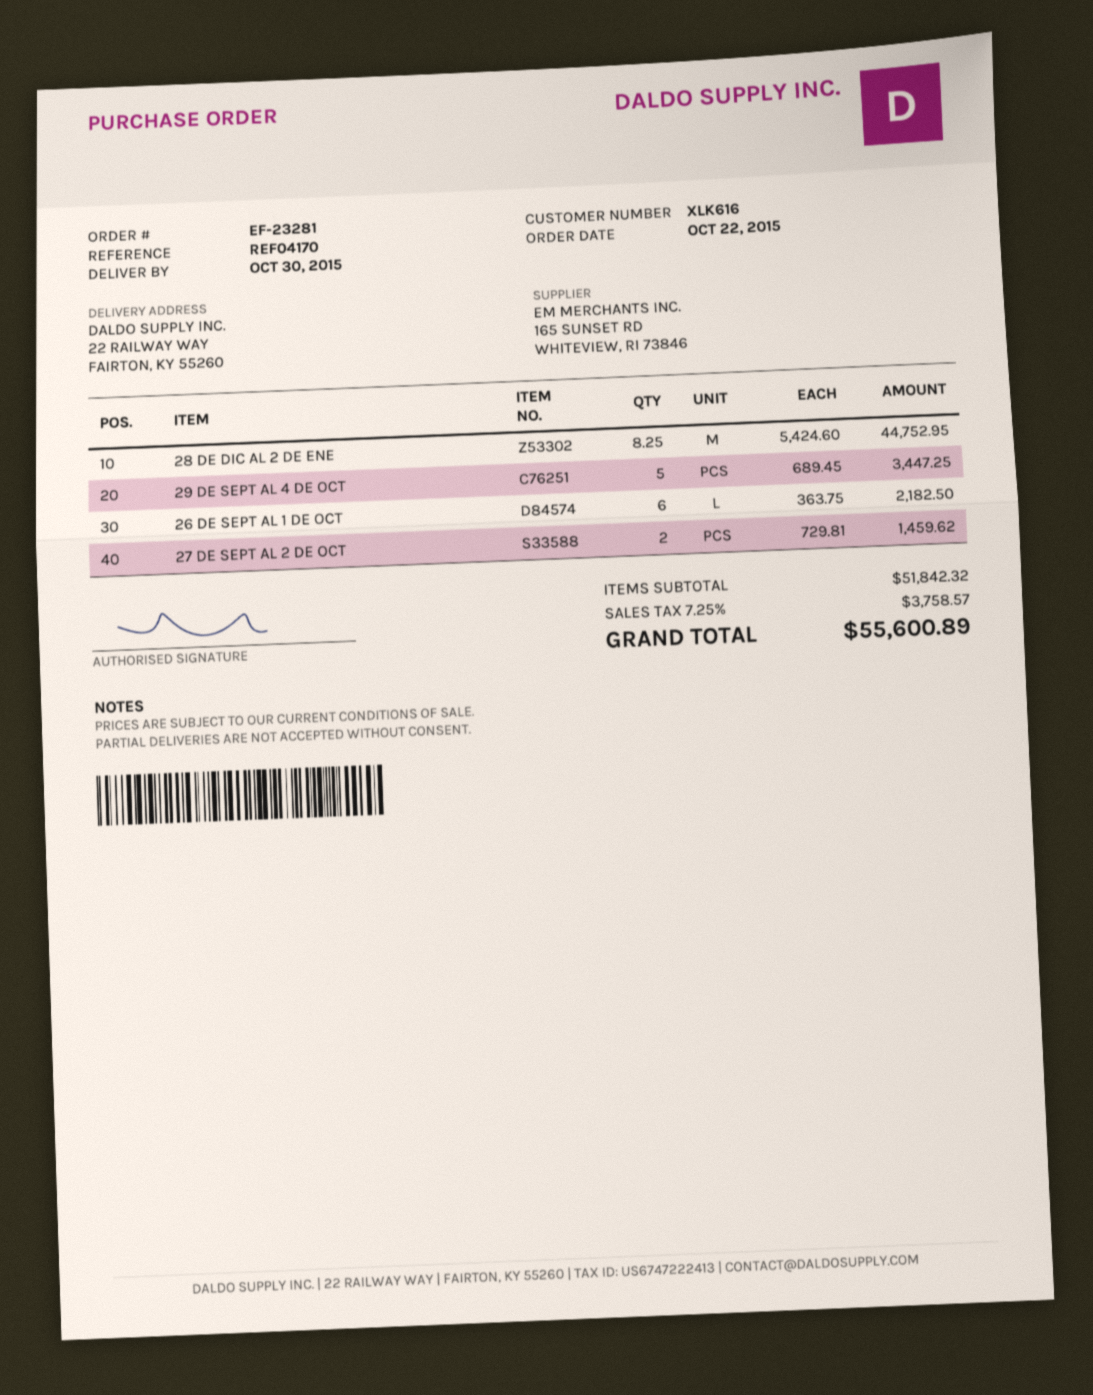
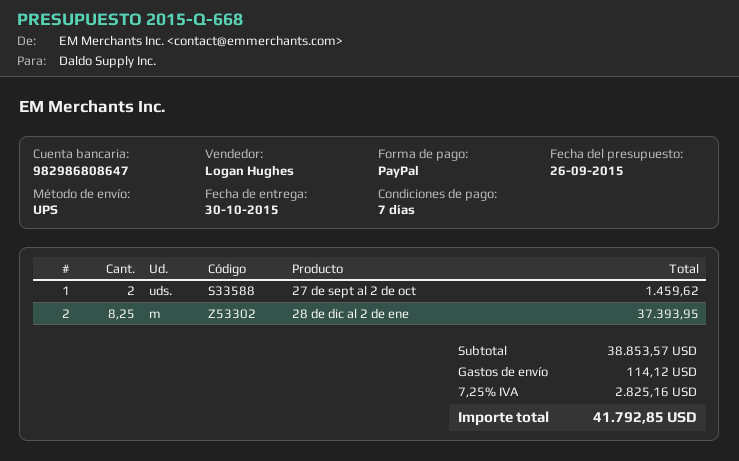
28 DE DIC AL 2 DE ENE: 8.25 for 44752.95 -> 8.25 for 37393.95
29 DE SEPT AL 4 DE OCT: 5 for 3447.25 -> none
26 DE SEPT AL 1 DE OCT: 6 for 2182.50 -> none
subtotal: 51842.32 -> 38853.57
shipping: none -> 114.12
tax: 7.25% = 3758.57 -> 7.25% = 2825.16
total: 55600.89 -> 41792.85

